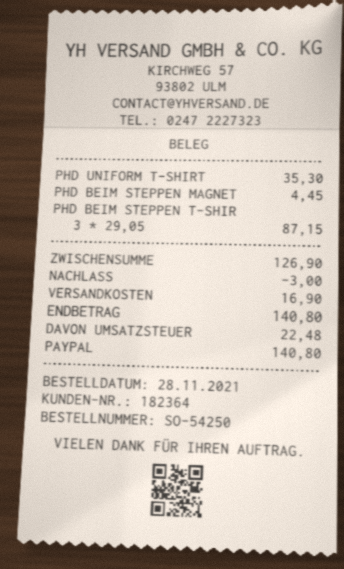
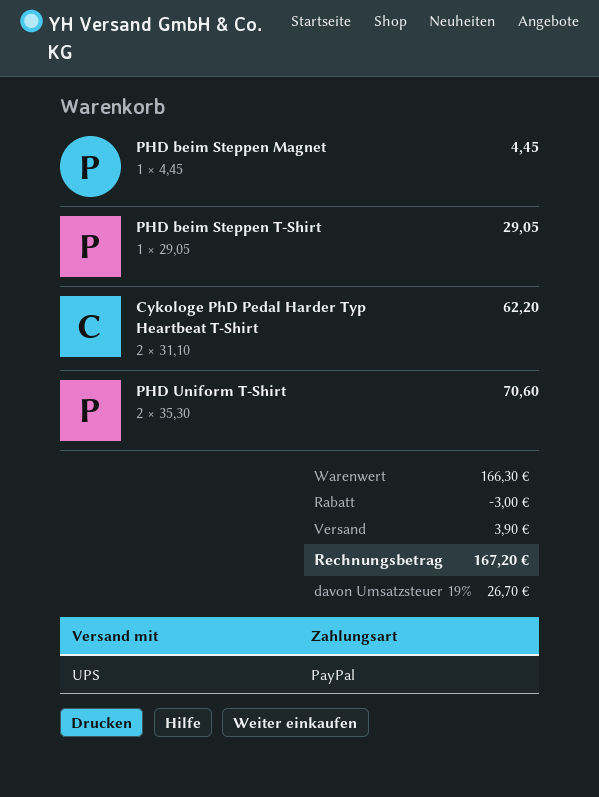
PHD UNIFORM T-SHIRT: 1 x 35.30 = 35.30 -> 2 x 35.30 = 70.60
PHD BEIM STEPPEN T-SHIR: 3 x 29.05 = 87.15 -> 1 x 29.05 = 29.05
Cykologe PhD Pedal Harder Typ Heartbeat T-Shirt: none -> 2 x 31.10 = 62.20
subtotal: 126.90 -> 166.30
shipping: 16.90 -> 3.90
tax: 22.48 -> 26.70
total: 140.80 -> 167.20

